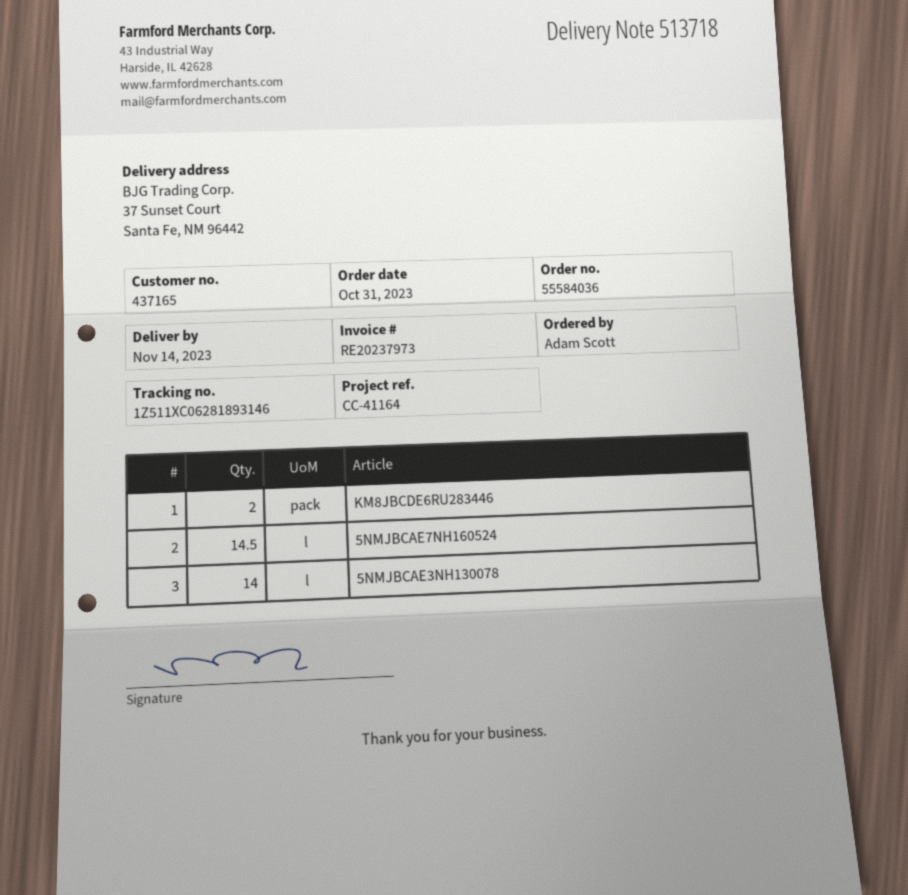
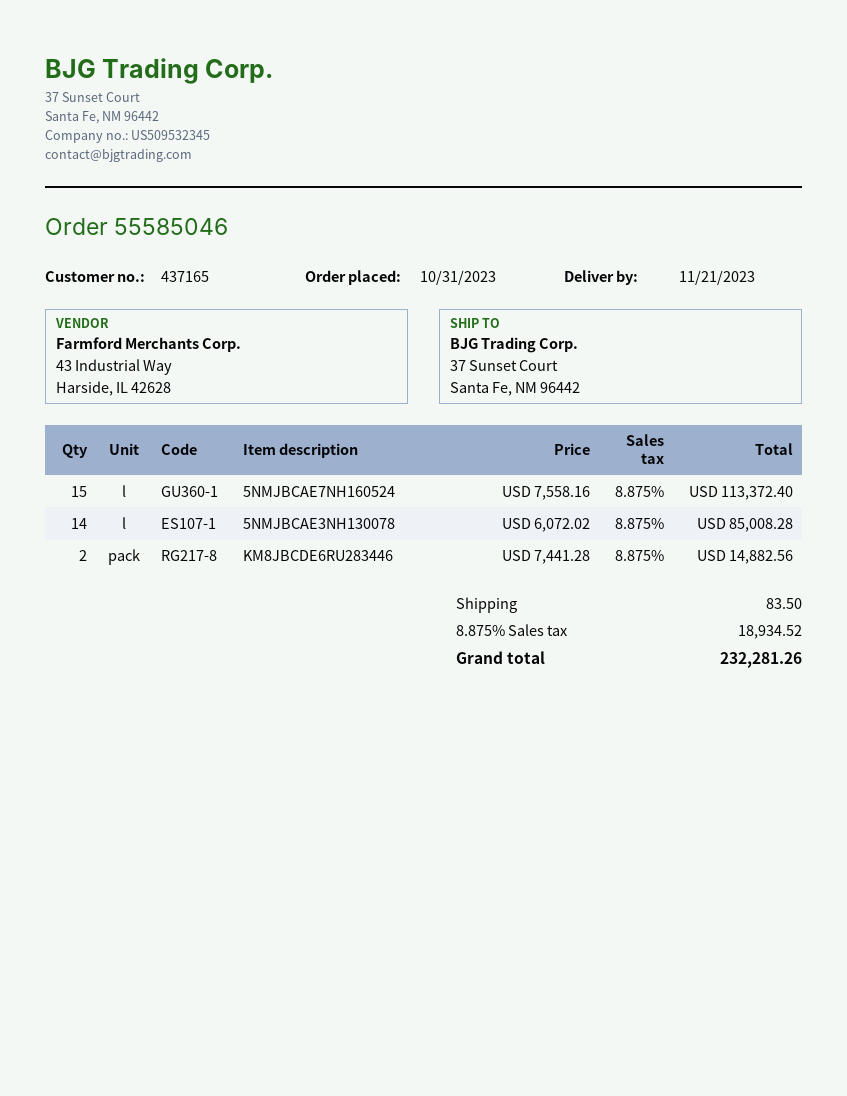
order number: 55584036 -> 55585046
delivery date: 2023-11-14 -> 2023-11-21
5NMJBCAE7NH160524: 14.5 -> 15

